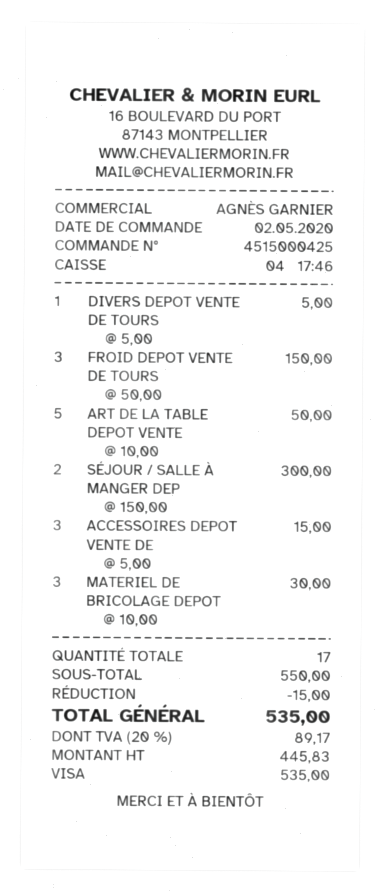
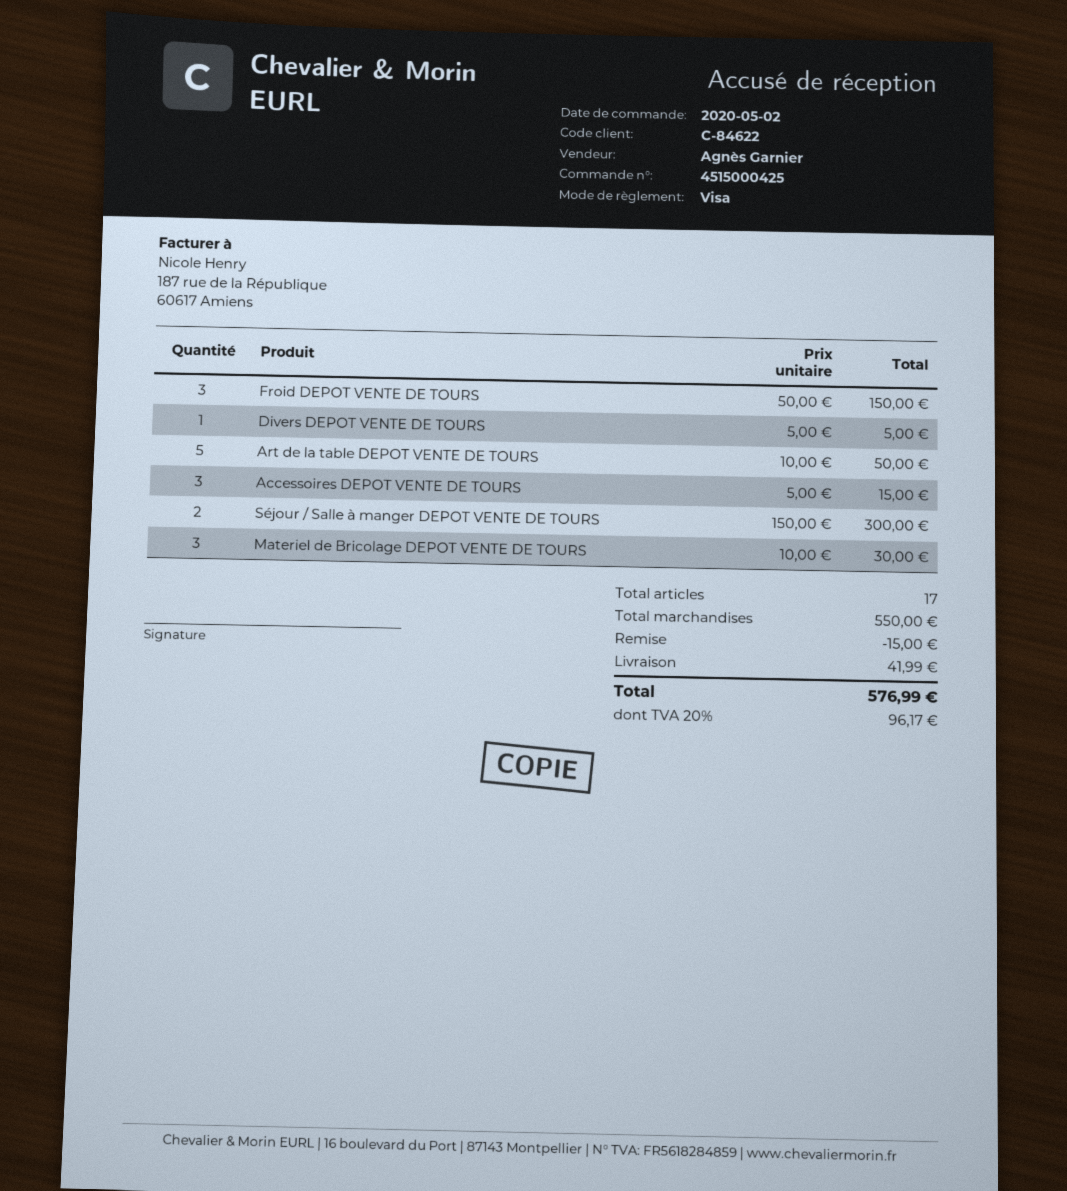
shipping: none -> 41.99
tax: 20% = 89.17 -> 20% = 96.17
total: 535.00 -> 576.99

